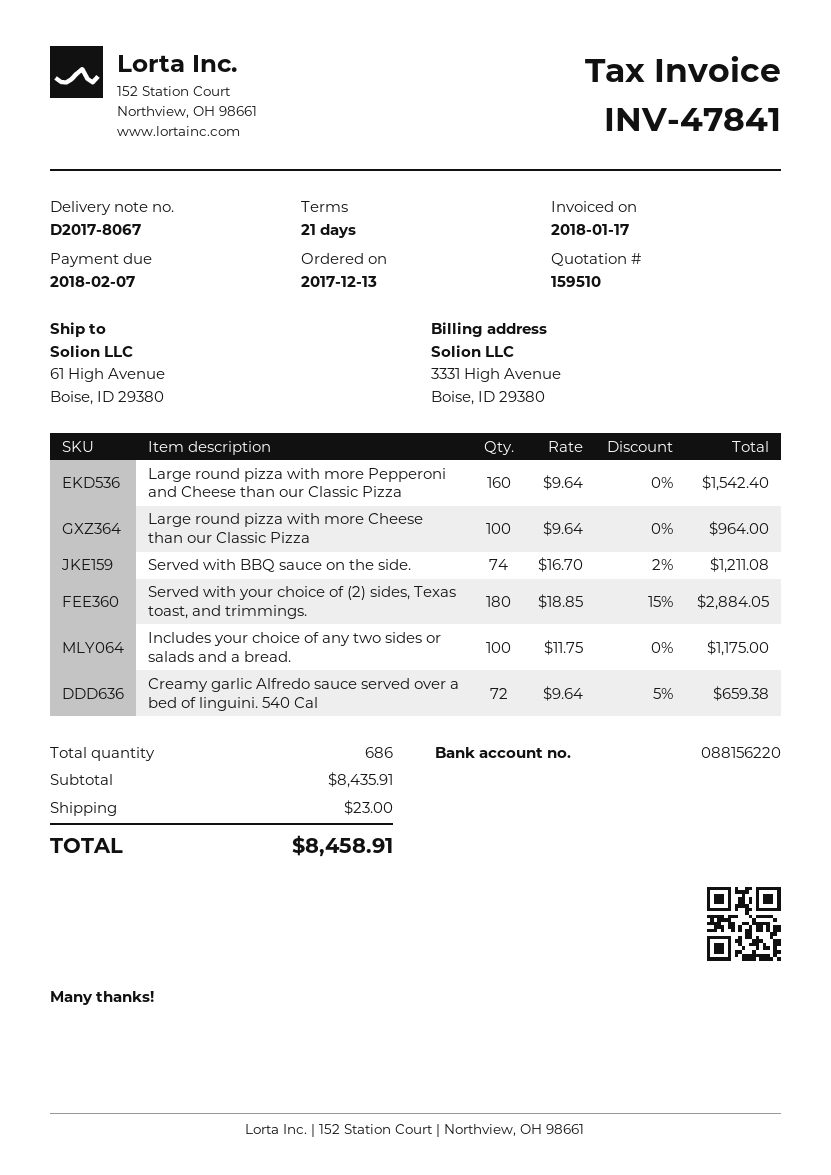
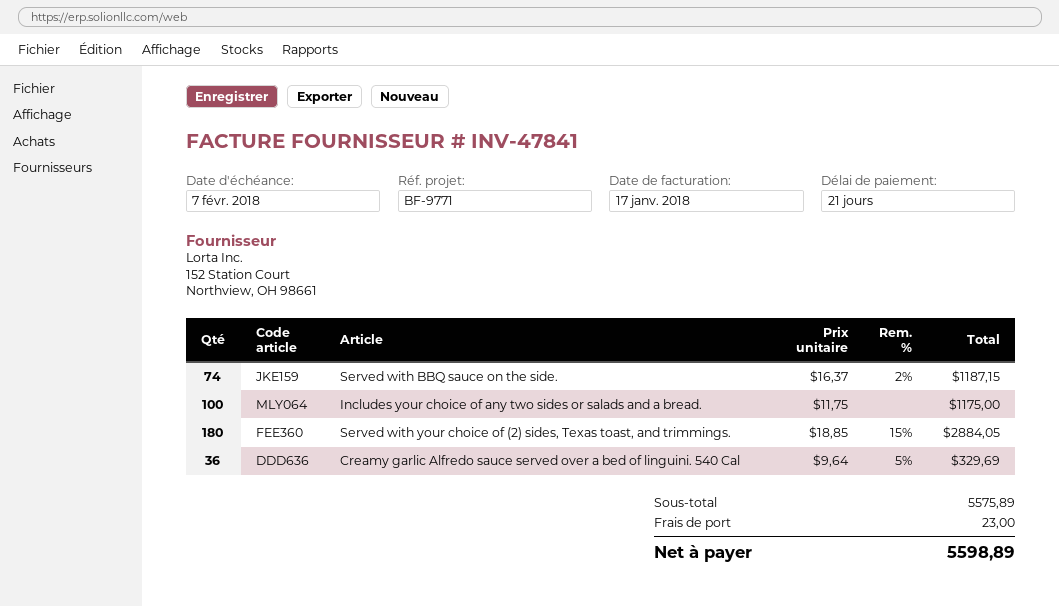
Large round pizza with more Pepperoni and Cheese than our Classic Pizza: 160 x 9.64 = 1542.40 -> none
Large round pizza with more Cheese than our Classic Pizza: 100 x 9.64 = 964.00 -> none
Served with BBQ sauce on the side.: 74 x 16.70 - 2% = 1211.08 -> 74 x 16.37 - 2% = 1187.15
Creamy garlic Alfredo sauce served over a bed of linguini. 540 Cal: 72 x 9.64 - 5% = 659.38 -> 36 x 9.64 - 5% = 329.69
subtotal: 8435.91 -> 5575.89
total: 8458.91 -> 5598.89

